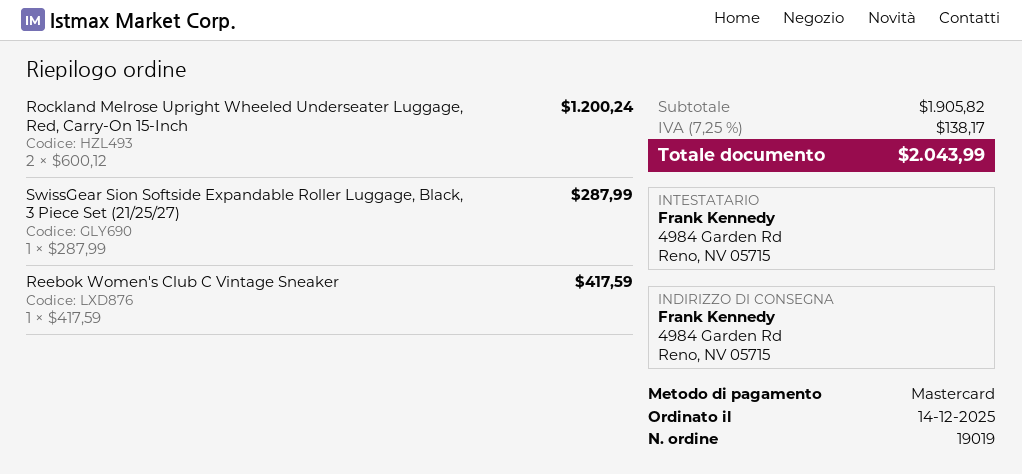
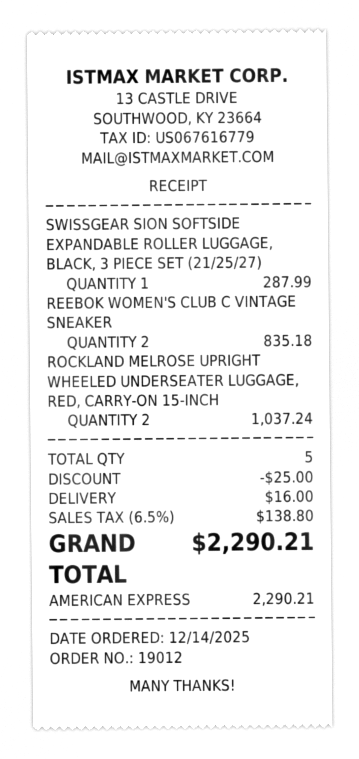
order number: 19019 -> 19012
payment method: Mastercard -> American Express
Rockland Melrose Upright Wheeled Underseater Luggage, Red, Carry-On 15-Inch: 2 for 1200.24 -> 2 for 1037.24
Reebok Women's Club C Vintage Sneaker: 1 for 417.59 -> 2 for 835.18
discount: none -> 25.00
shipping: none -> 16.00
tax: 7.25% = 138.17 -> 6.5% = 138.80
total: 2043.99 -> 2290.21

